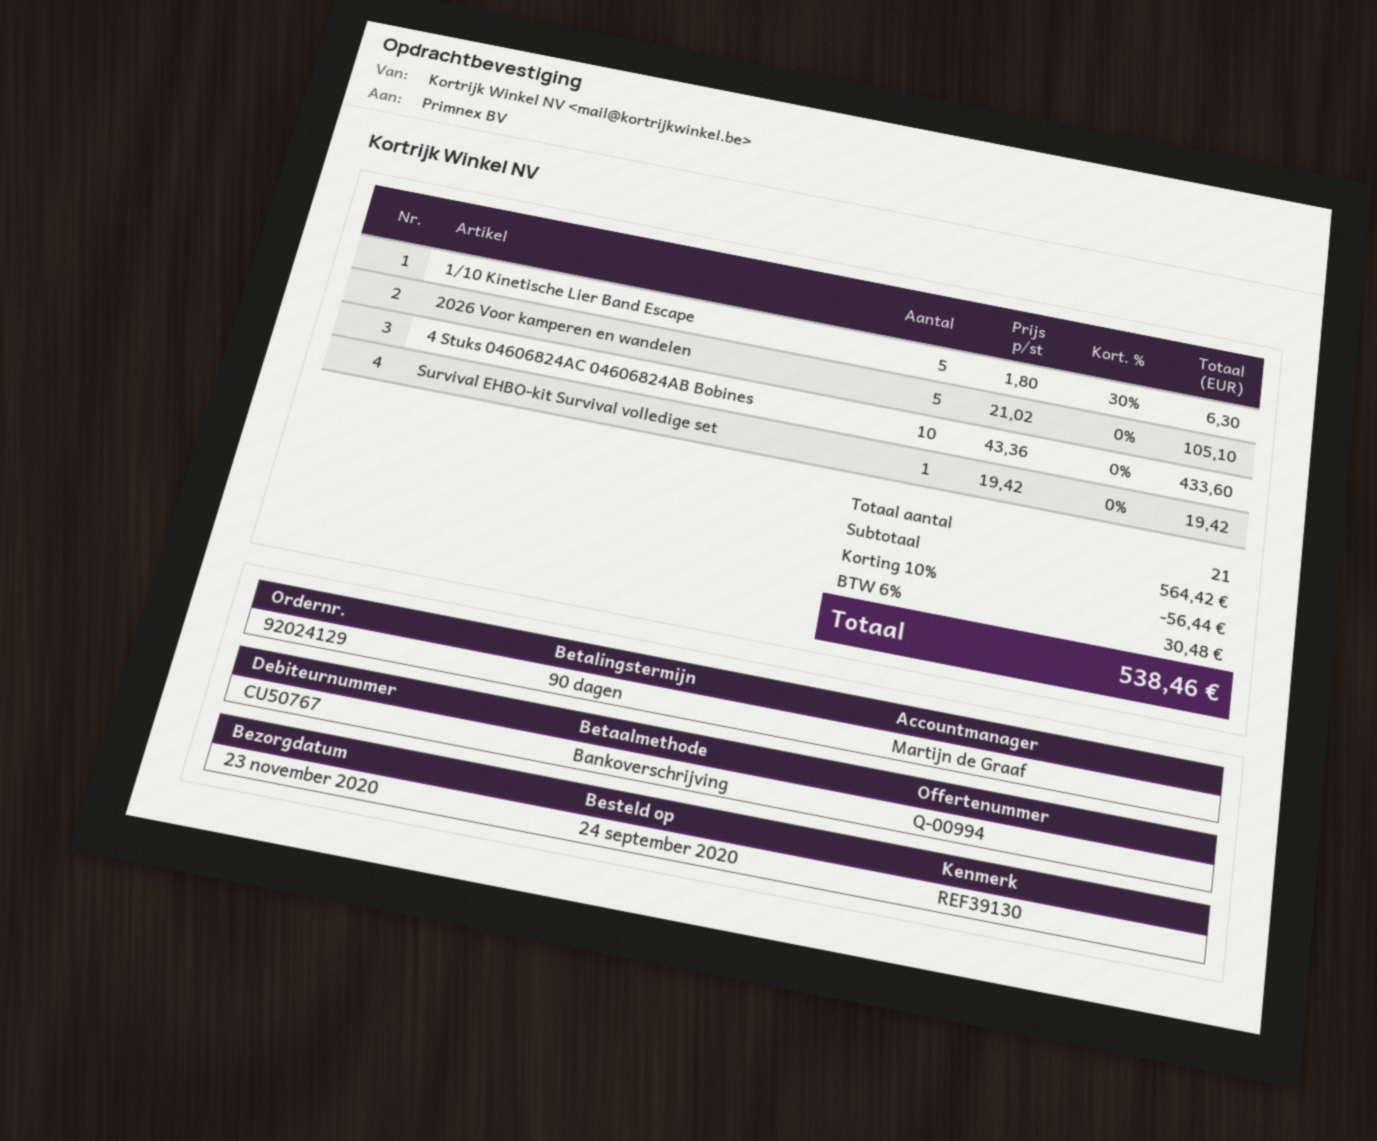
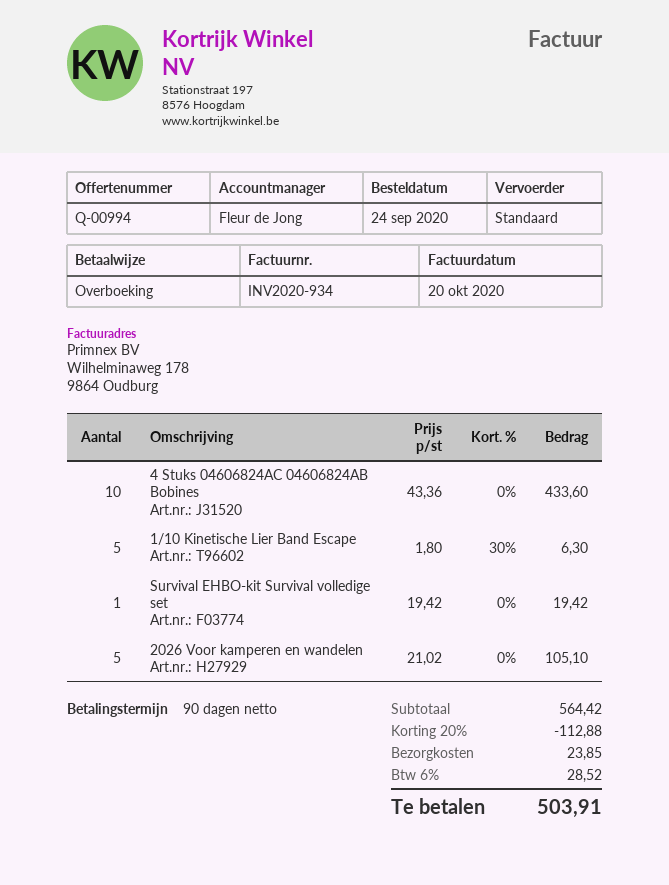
sales rep: Martijn de Graaf -> Fleur de Jong
discount: 10% = 56.44 -> 20% = 112.88
shipping: none -> 23.85
tax: 6% = 30.48 -> 6% = 28.52
total: 538.46 -> 503.91

